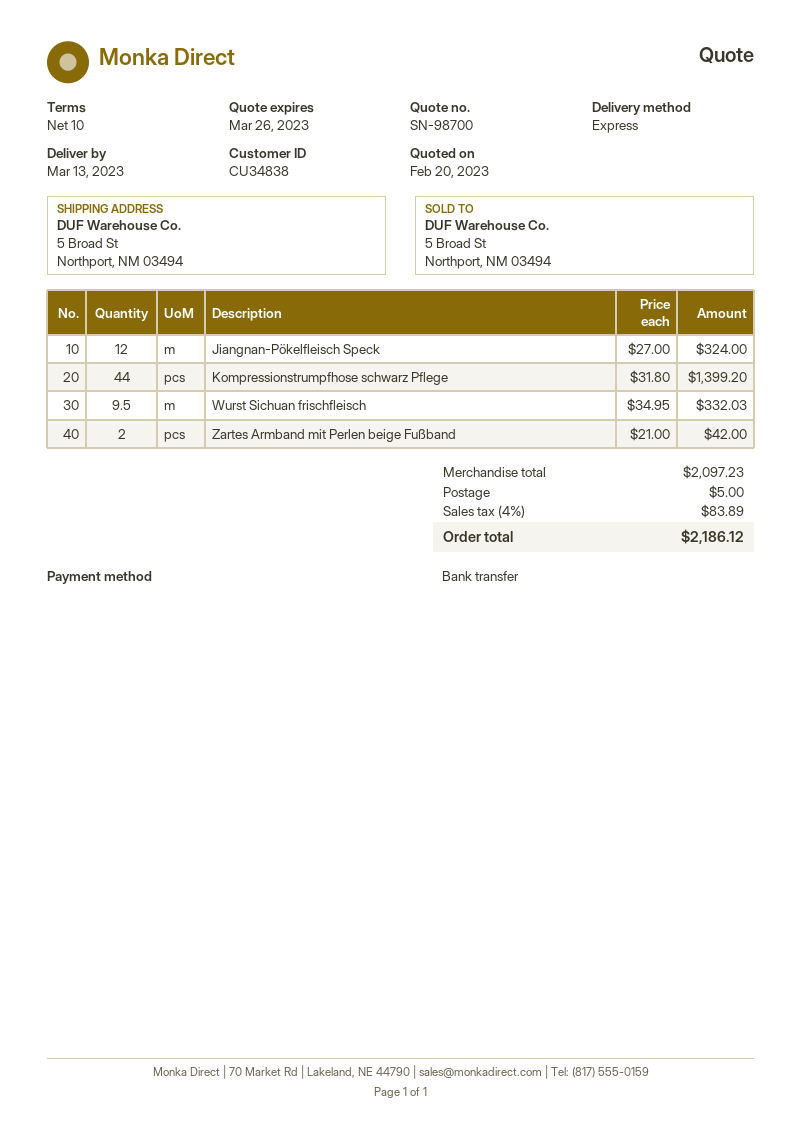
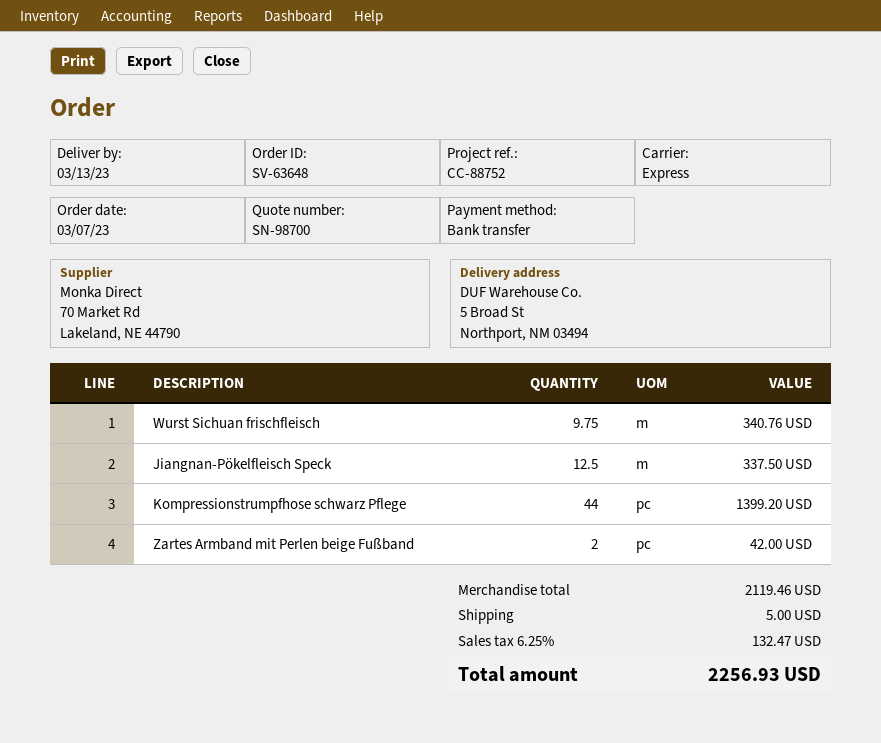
Jiangnan-Pökelfleisch Speck: 12 for 324.00 -> 12.5 for 337.50
Wurst Sichuan frischfleisch: 9.5 for 332.03 -> 9.75 for 340.76
subtotal: 2097.23 -> 2119.46
tax: 4% = 83.89 -> 6.25% = 132.47
total: 2186.12 -> 2256.93

